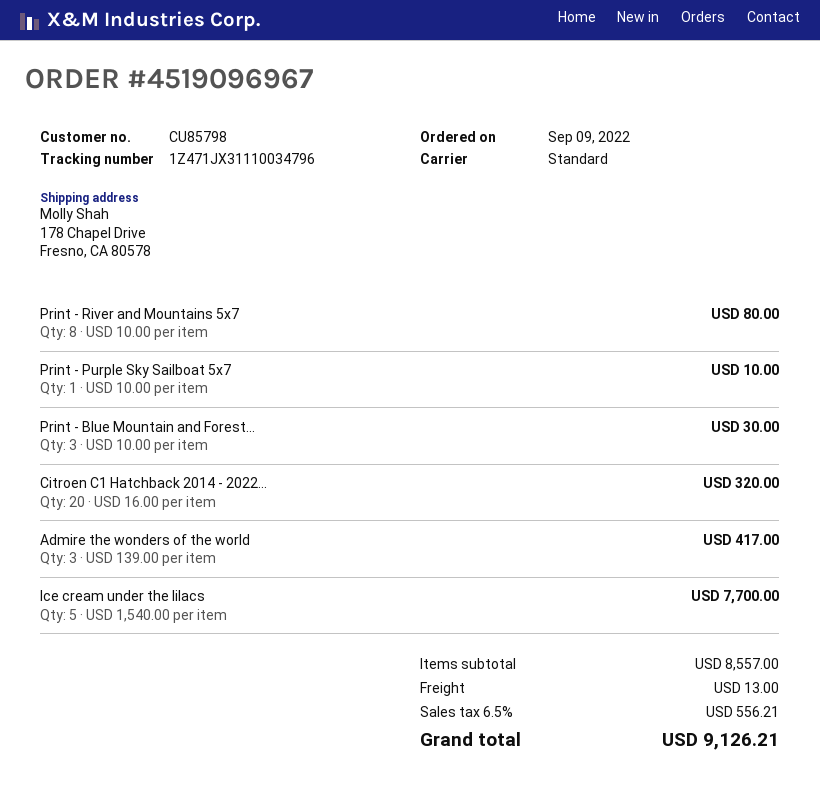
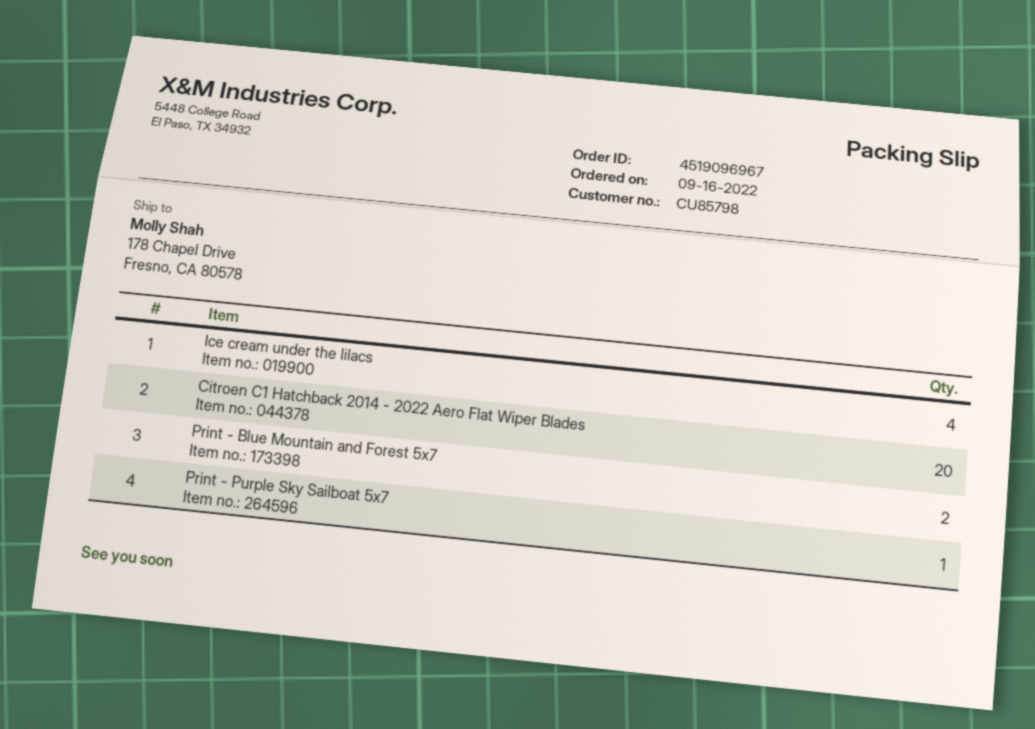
order date: 2022-09-09 -> 2022-09-16
Print - River and Mountains 5x7: 8 -> none
Print - Blue Mountain and Forest...: 3 -> 2
Admire the wonders of the world: 3 -> none
Ice cream under the lilacs: 5 -> 4

